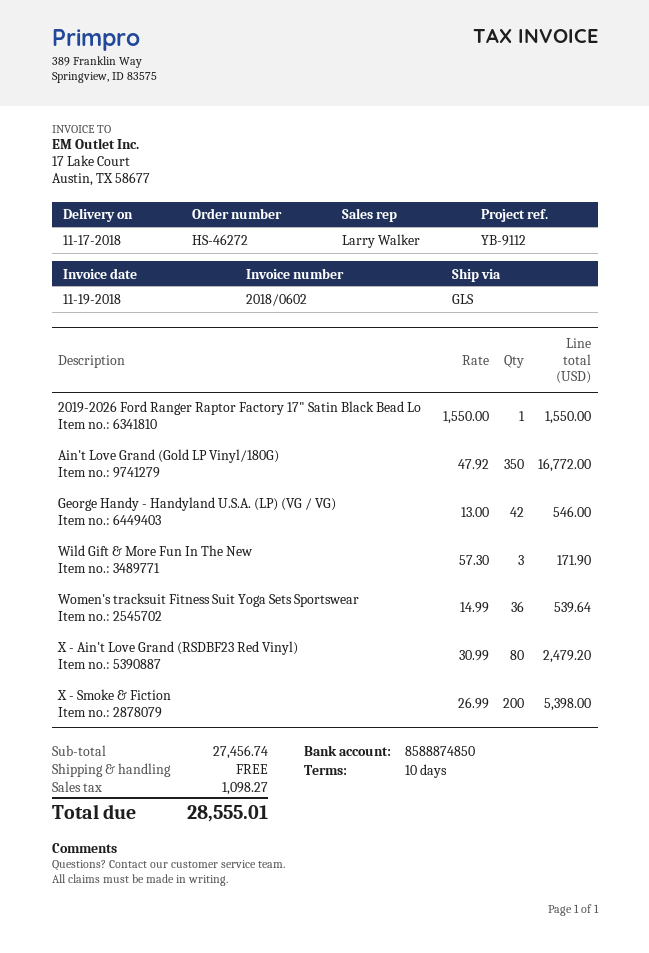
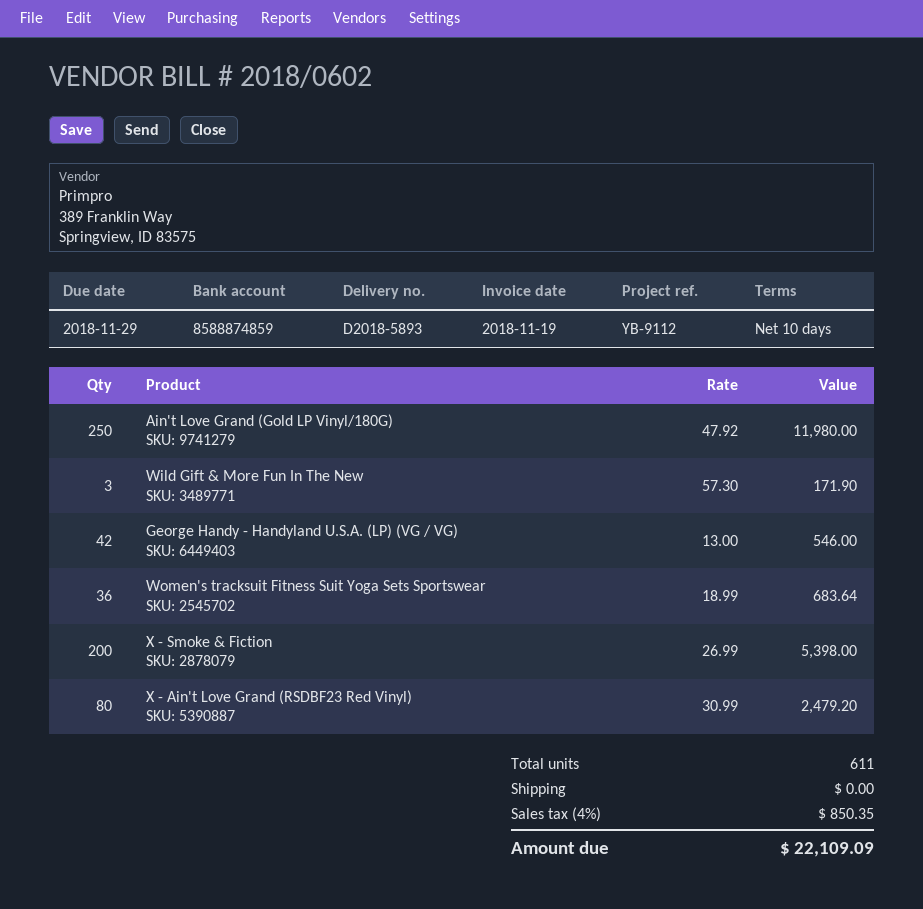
bank account: 8588874850 -> 8588874859
2019-2026 Ford Ranger Raptor Factory 17" Satin Black Bead Lo: 1 x 1550.00 = 1550.00 -> none
Ain't Love Grand (Gold LP Vinyl/180G): 350 x 47.92 = 16772.00 -> 250 x 47.92 = 11980.00
Women's tracksuit Fitness Suit Yoga Sets Sportswear: 36 x 14.99 = 539.64 -> 36 x 18.99 = 683.64
tax: 1098.27 -> 850.35
total: 28555.01 -> 22109.09

